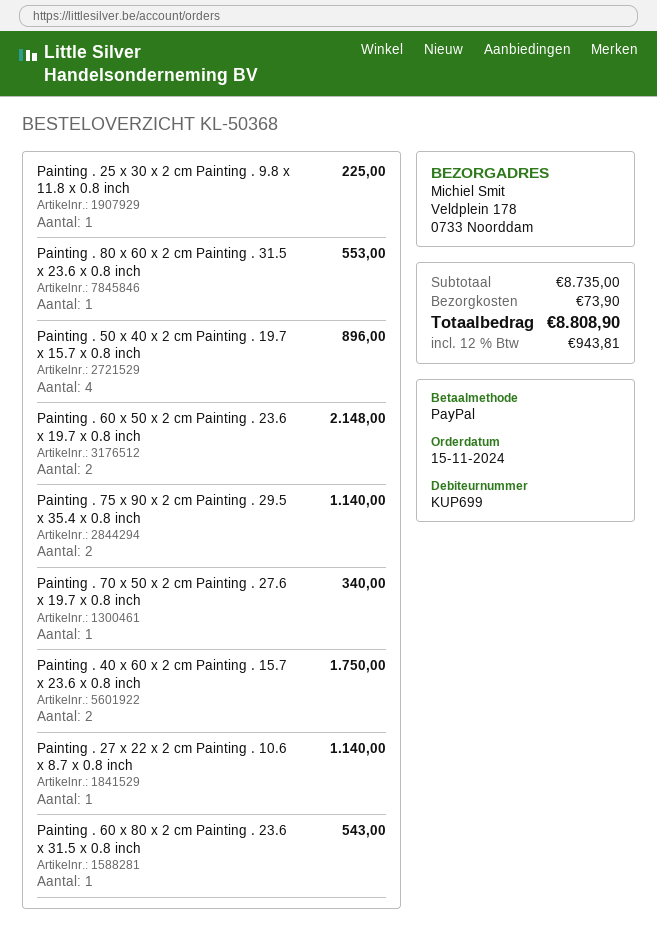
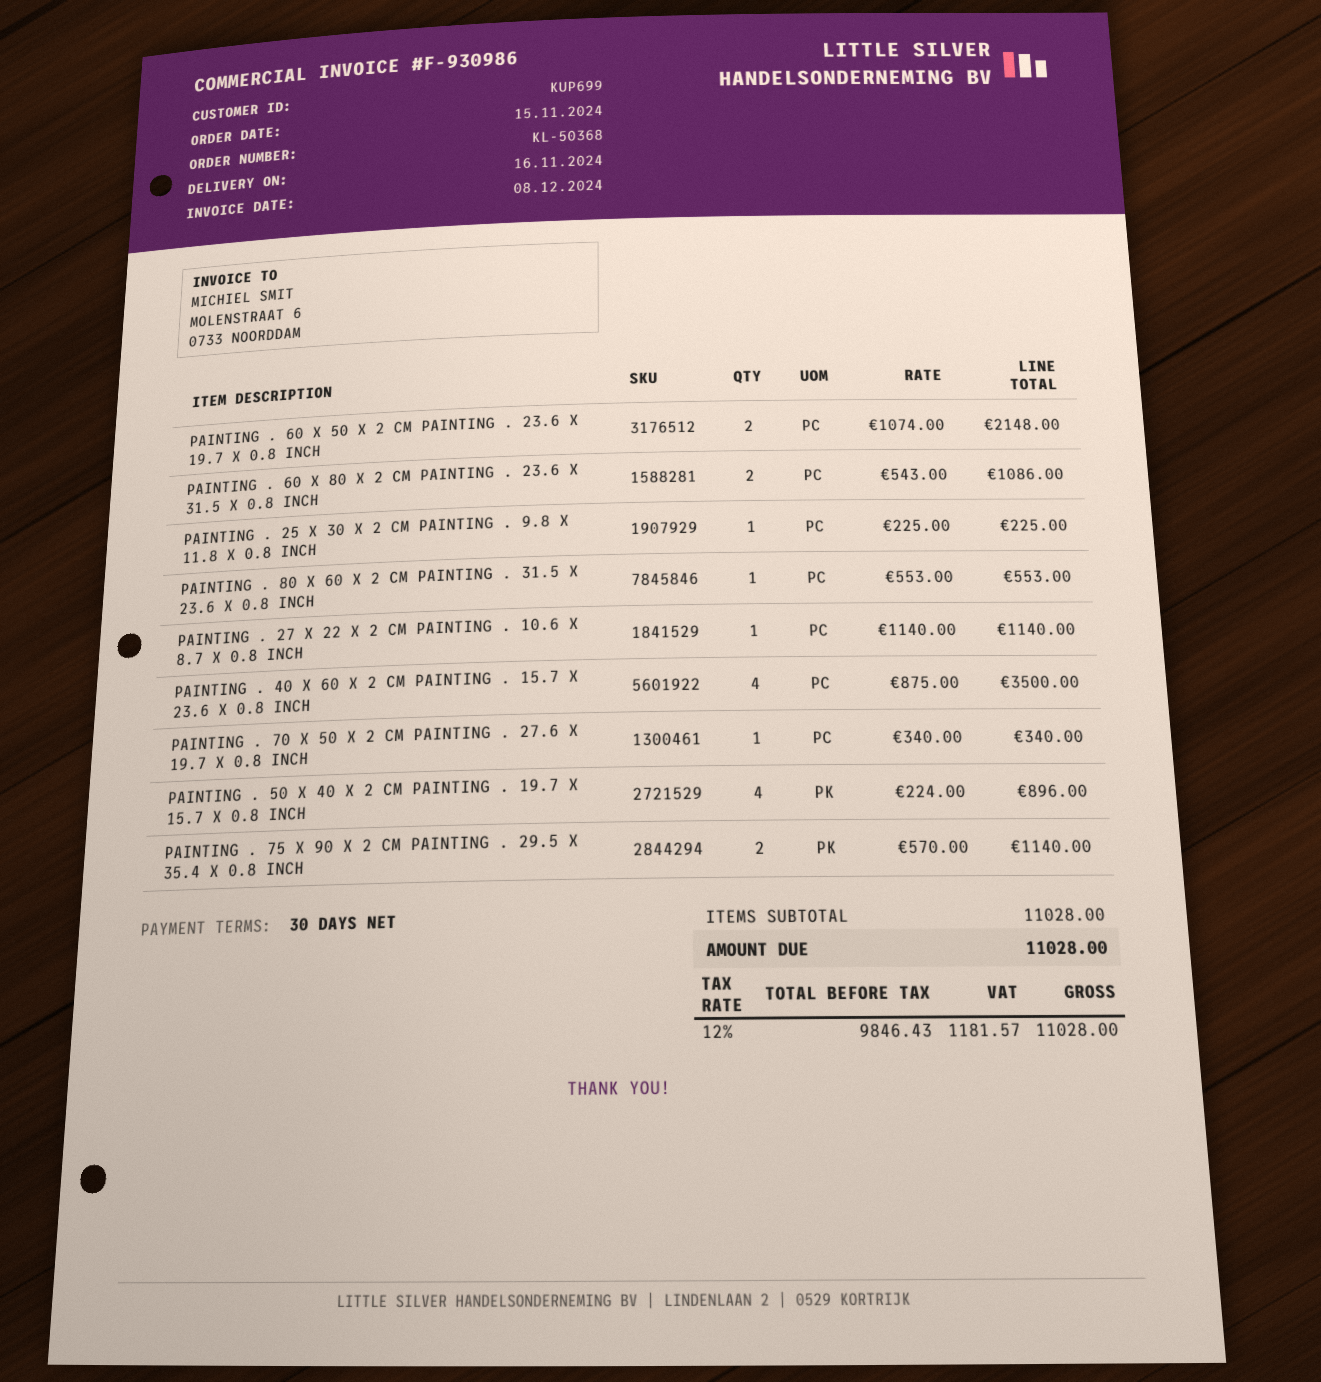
Painting . 40 x 60 x 2 cm Painting . 15.7 x 23.6 x 0.8 inch: 2 for 1750.00 -> 4 for 3500.00
Painting . 60 x 80 x 2 cm Painting . 23.6 x 31.5 x 0.8 inch: 1 for 543.00 -> 2 for 1086.00
subtotal: 8735.00 -> 11028.00
shipping: 73.90 -> none
tax: 12% = 943.81 -> 12% = 1181.57
total: 8808.90 -> 11028.00

